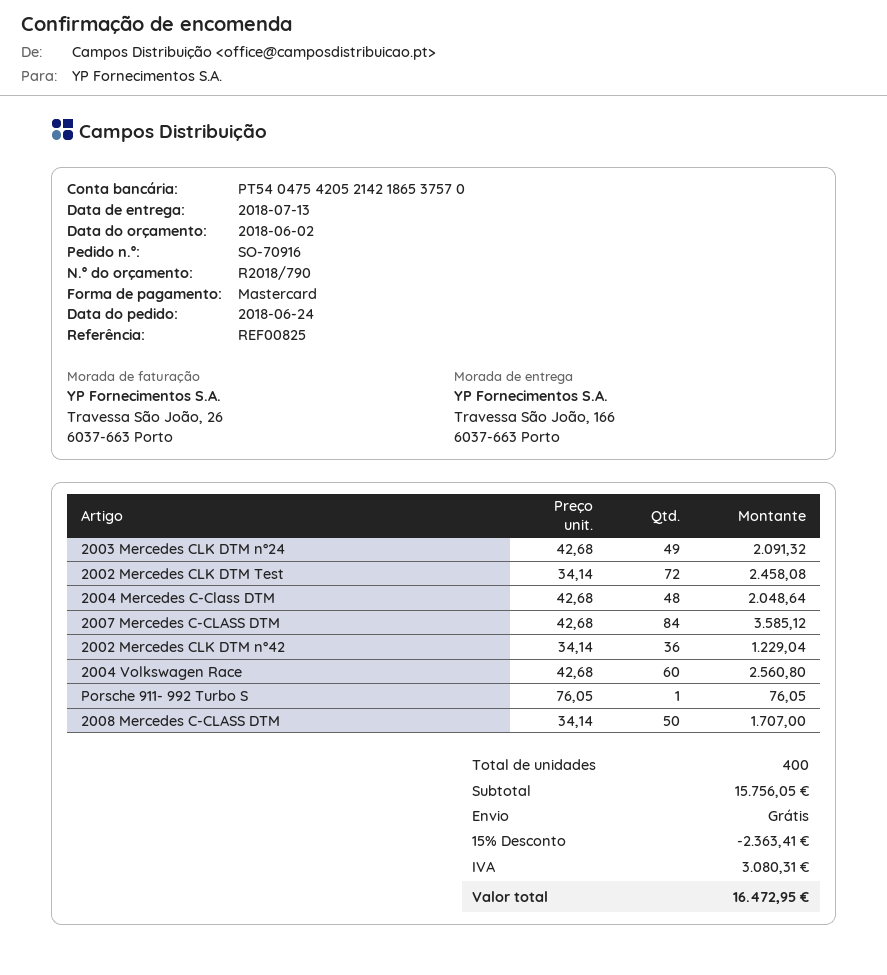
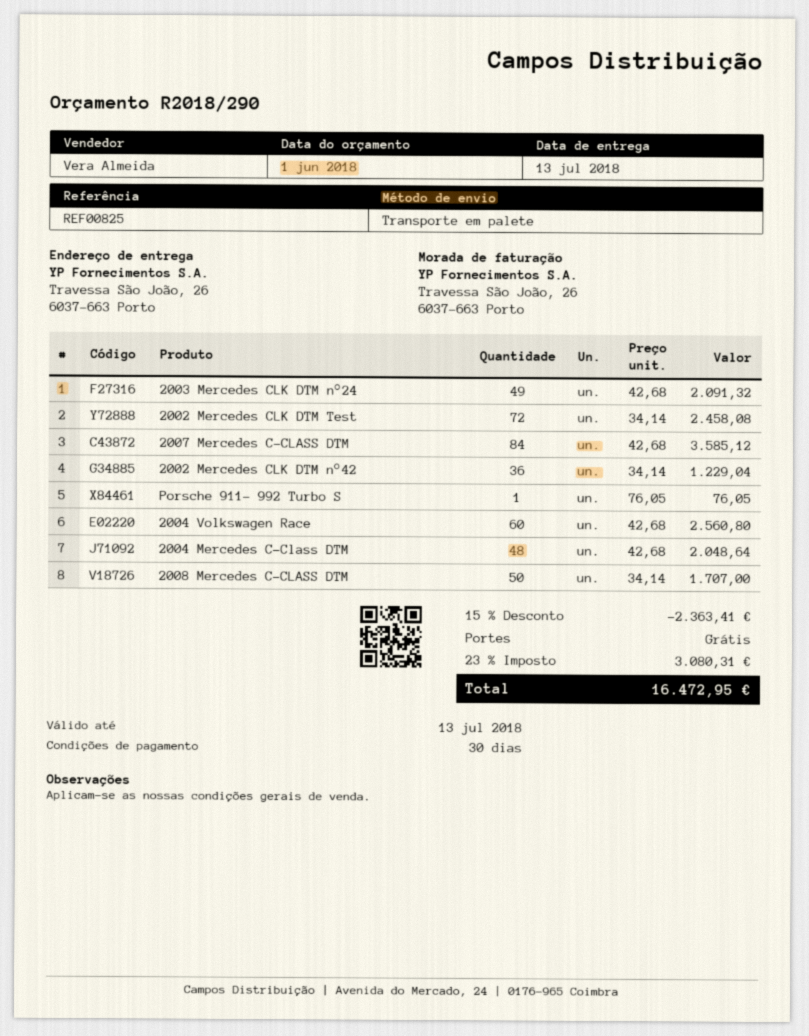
quote number: R2018/790 -> R2018/290
quote date: 2018-06-02 -> 2018-06-01
ship to: Travessa São João, 166, 6037-663 Porto -> Travessa São João, 26, 6037-663 Porto

